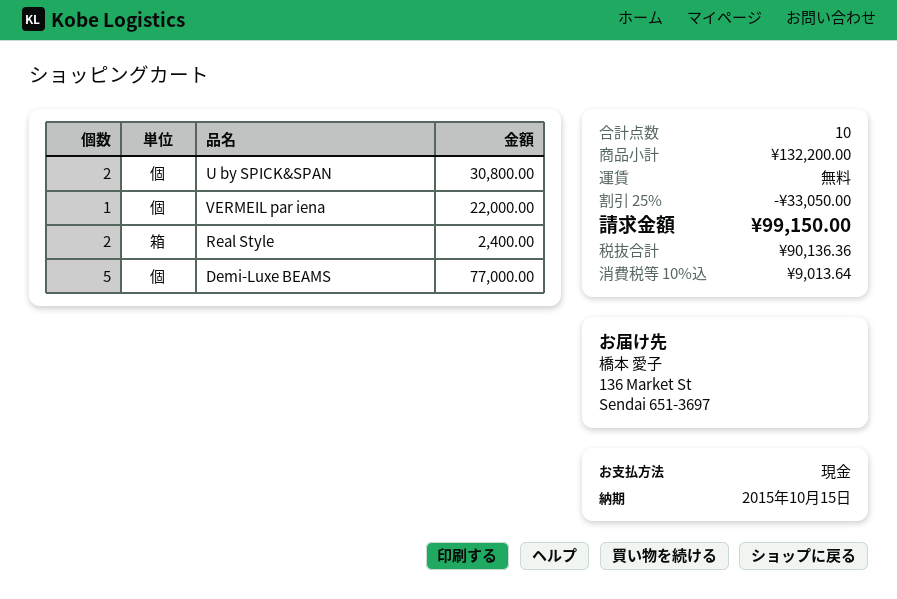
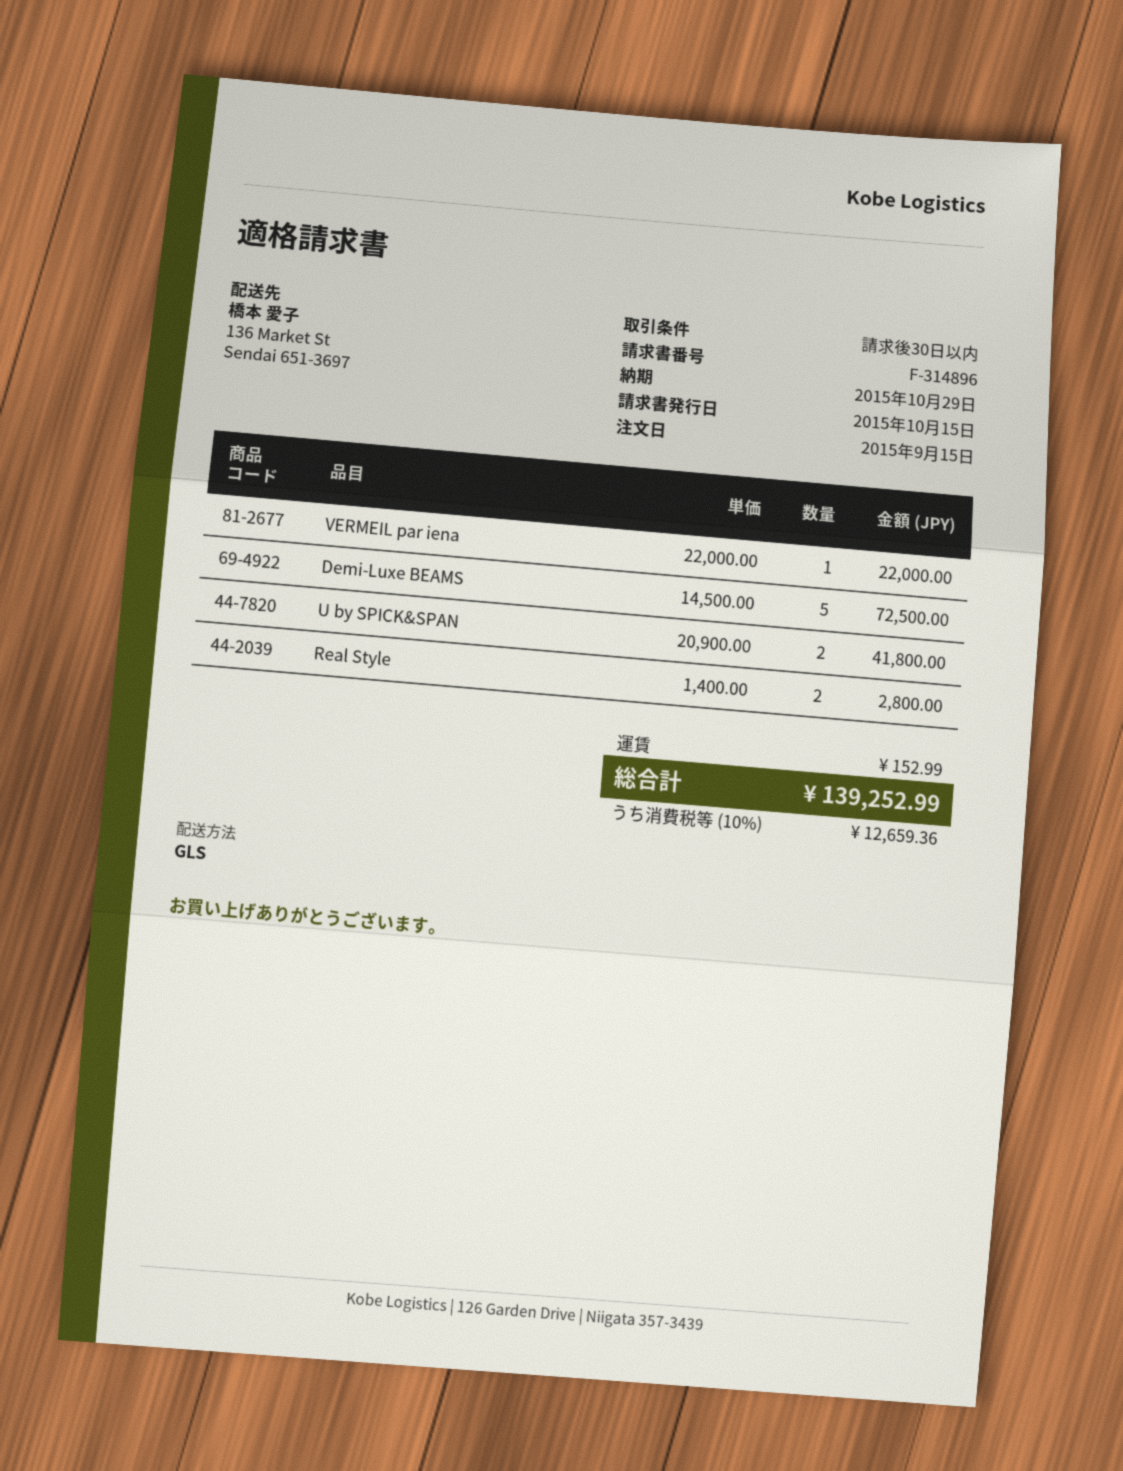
delivery date: 2015-10-15 -> 2015-10-29
U by SPICK&SPAN: 2 for 30800.00 -> 2 for 41800.00
Real Style: 2 for 2400.00 -> 2 for 2800.00
Demi-Luxe BEAMS: 5 for 77000.00 -> 5 for 72500.00
discount: 25% = 33050.00 -> none
shipping: 0.00 -> 152.99
tax: 10% = 9013.64 -> 10% = 12659.36
total: 99150.00 -> 139252.99

